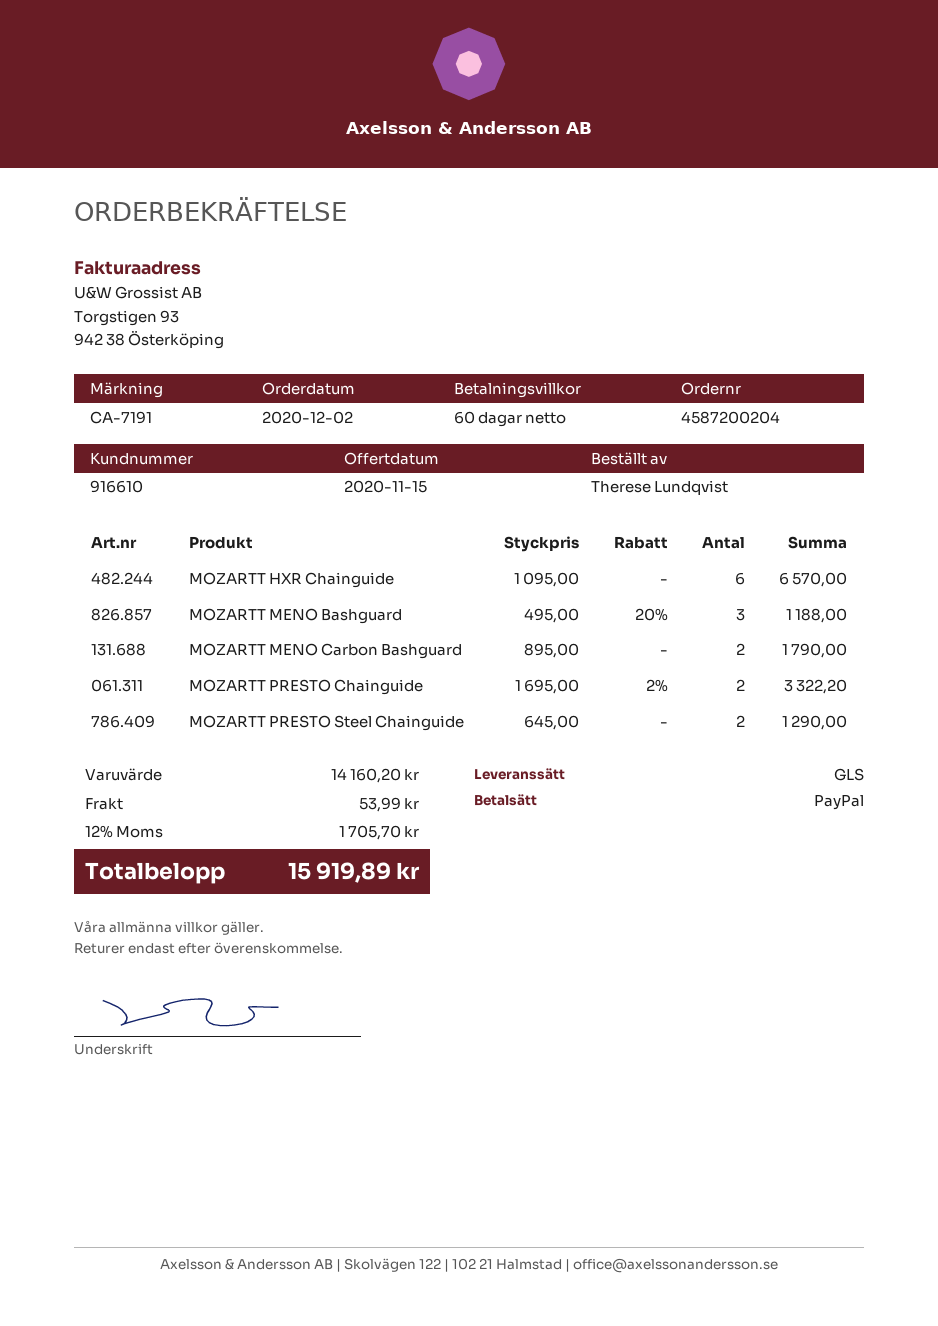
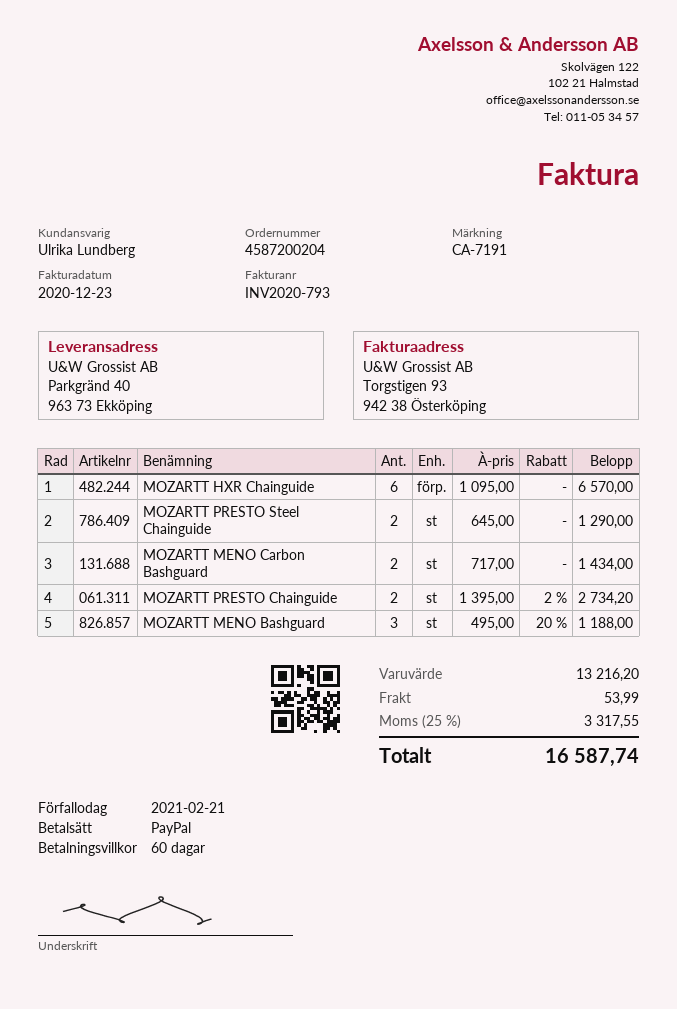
MOZARTT MENO Carbon Bashguard: 2 x 895.00 = 1790.00 -> 2 x 717.00 = 1434.00
MOZARTT PRESTO Chainguide: 2 x 1695.00 - 2% = 3322.20 -> 2 x 1395.00 - 2% = 2734.20
subtotal: 14160.20 -> 13216.20
tax: 12% = 1705.70 -> 25% = 3317.55
total: 15919.89 -> 16587.74

